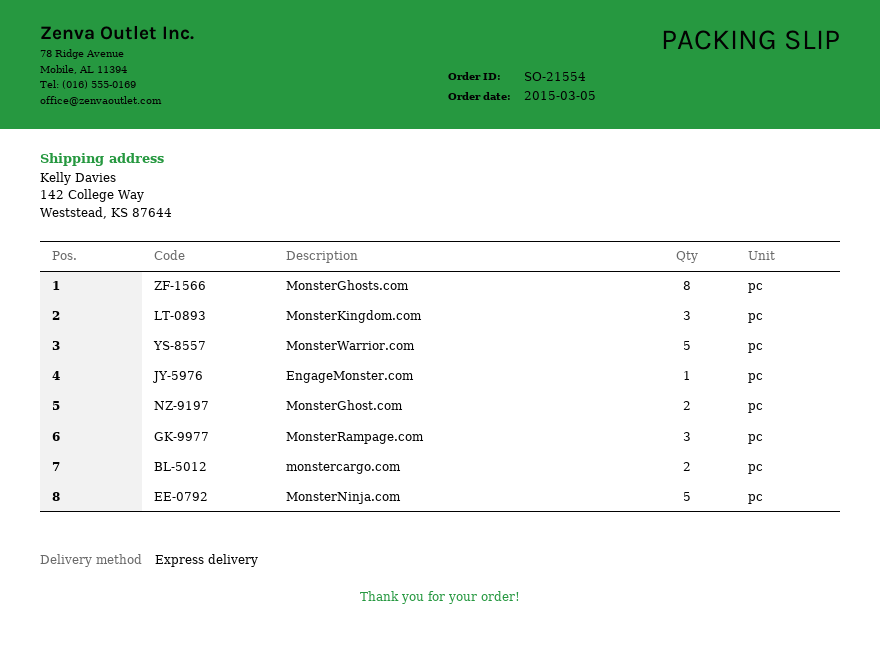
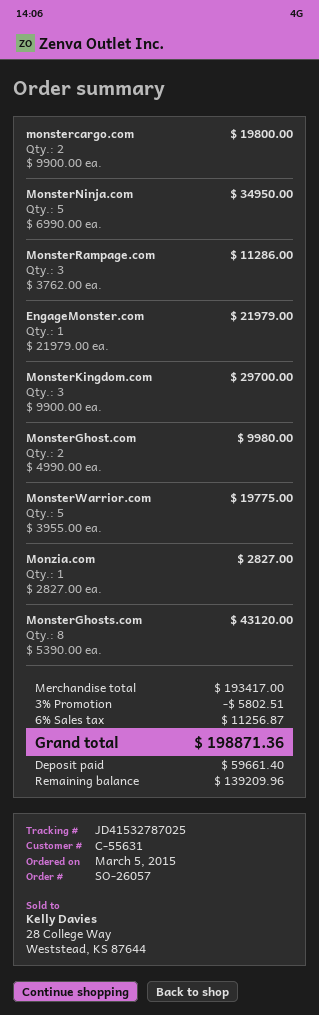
order number: SO-21554 -> SO-26057
Monzia.com: none -> 1

